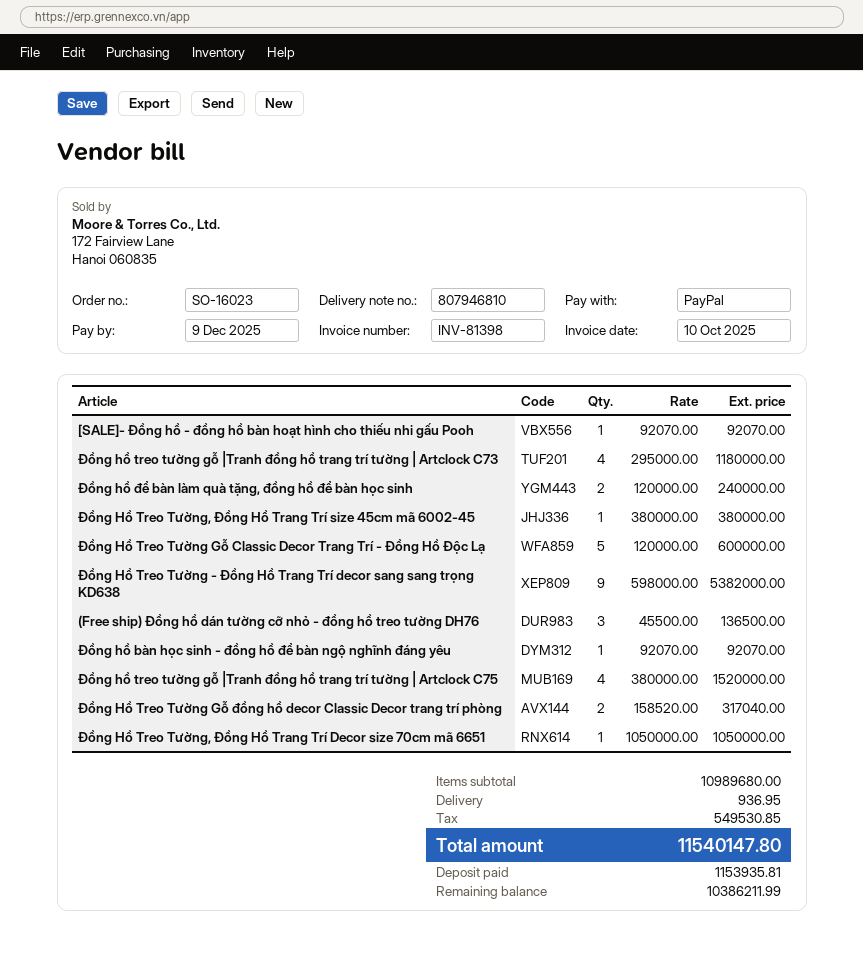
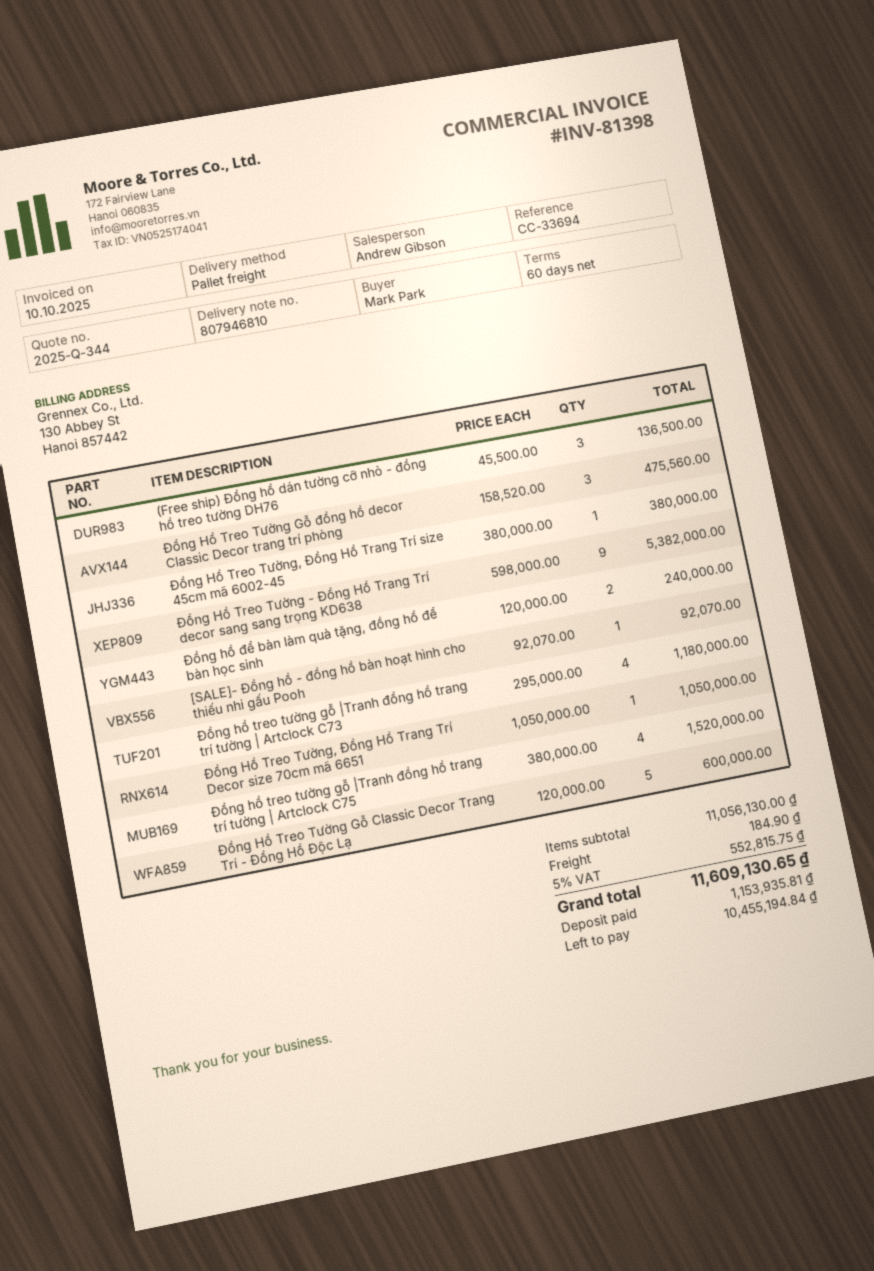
Đồng hồ bàn học sinh - đồng hồ để bàn ngộ nghĩnh đáng yêu: 1 x 92070.00 = 92070.00 -> none
Đồng Hồ Treo Tường Gỗ đồng hồ decor Classic Decor trang trí phòng: 2 x 158520.00 = 317040.00 -> 3 x 158520.00 = 475560.00
subtotal: 10989680.00 -> 11056130.00
shipping: 936.95 -> 184.90
tax: 549530.85 -> 552815.75
total: 11540147.80 -> 11609130.65
balance: 10386211.99 -> 10455194.84

